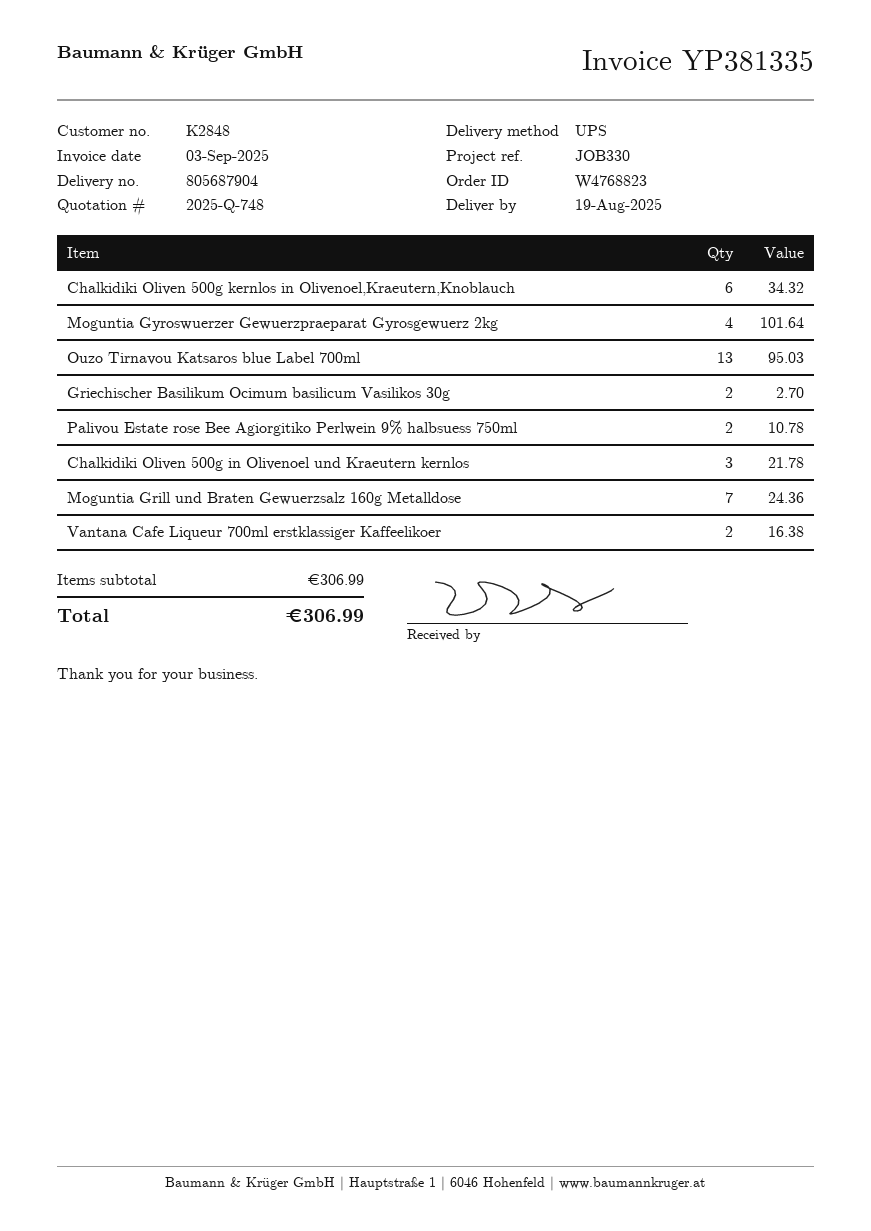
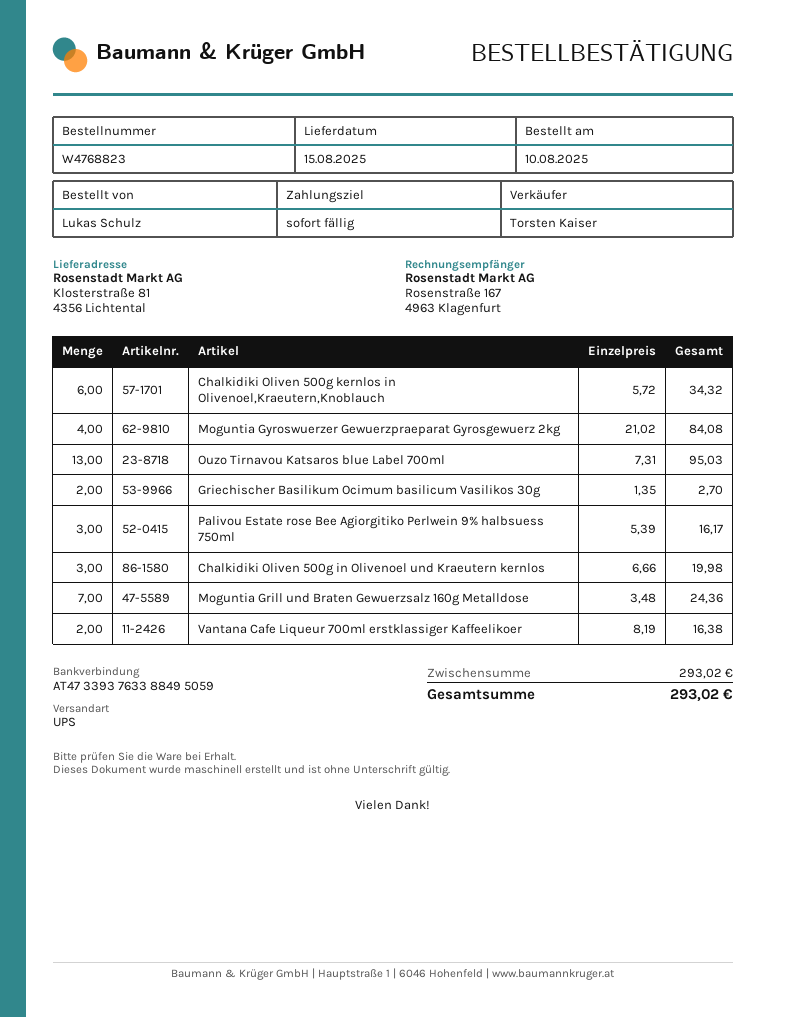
delivery date: 2025-08-19 -> 2025-08-15
Moguntia Gyroswuerzer Gewuerzpraeparat Gyrosgewuerz 2kg: 4 for 101.64 -> 4 for 84.08
Palivou Estate rose Bee Agiorgitiko Perlwein 9% halbsuess 750ml: 2 for 10.78 -> 3 for 16.17
Chalkidiki Oliven 500g in Olivenoel und Kraeutern kernlos: 3 for 21.78 -> 3 for 19.98
subtotal: 306.99 -> 293.02
total: 306.99 -> 293.02

